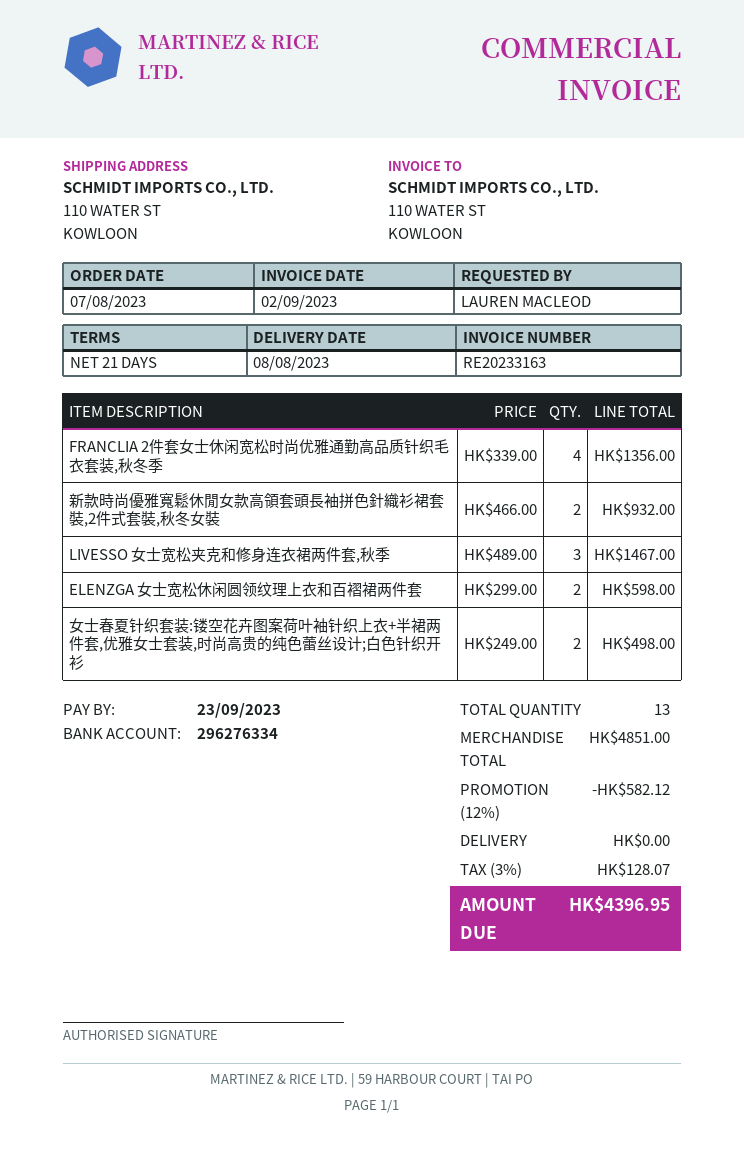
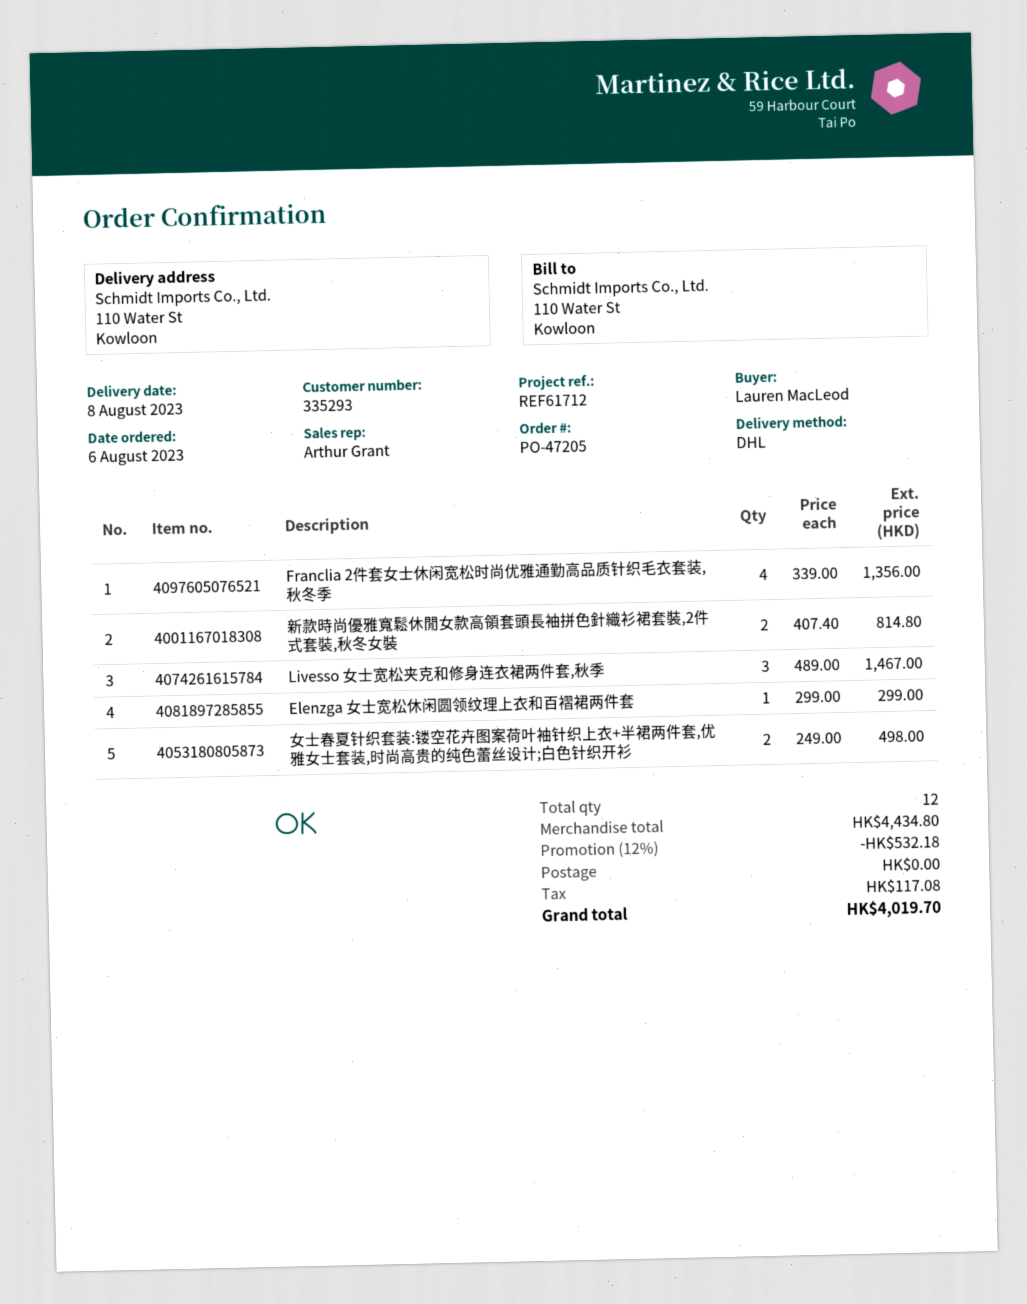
order date: 2023-08-07 -> 2023-08-06
新款時尚優雅寬鬆休閒女款高領套頭長袖拼色針織衫裙套裝,2件式套裝,秋冬女裝: 2 x 466.00 = 932.00 -> 2 x 407.40 = 814.80
ELENZGA 女士宽松休闲圆领纹理上衣和百褶裙两件套: 2 x 299.00 = 598.00 -> 1 x 299.00 = 299.00
total quantity: 13 -> 12
subtotal: 4851.00 -> 4434.80
discount: 12% = 582.12 -> 12% = 532.18
tax: 128.07 -> 117.08
total: 4396.95 -> 4019.70

